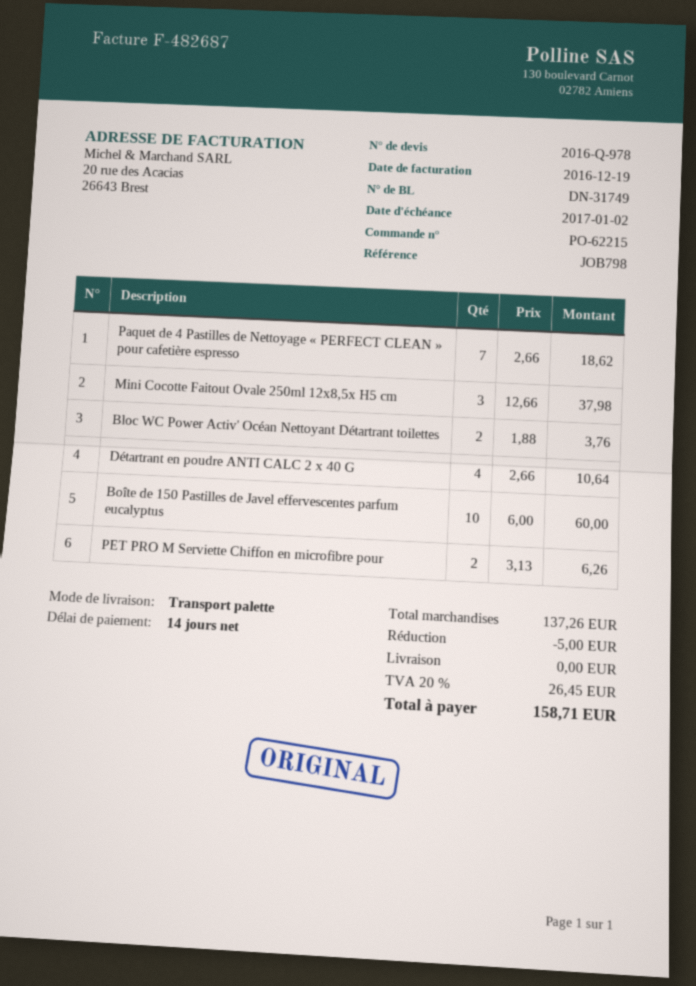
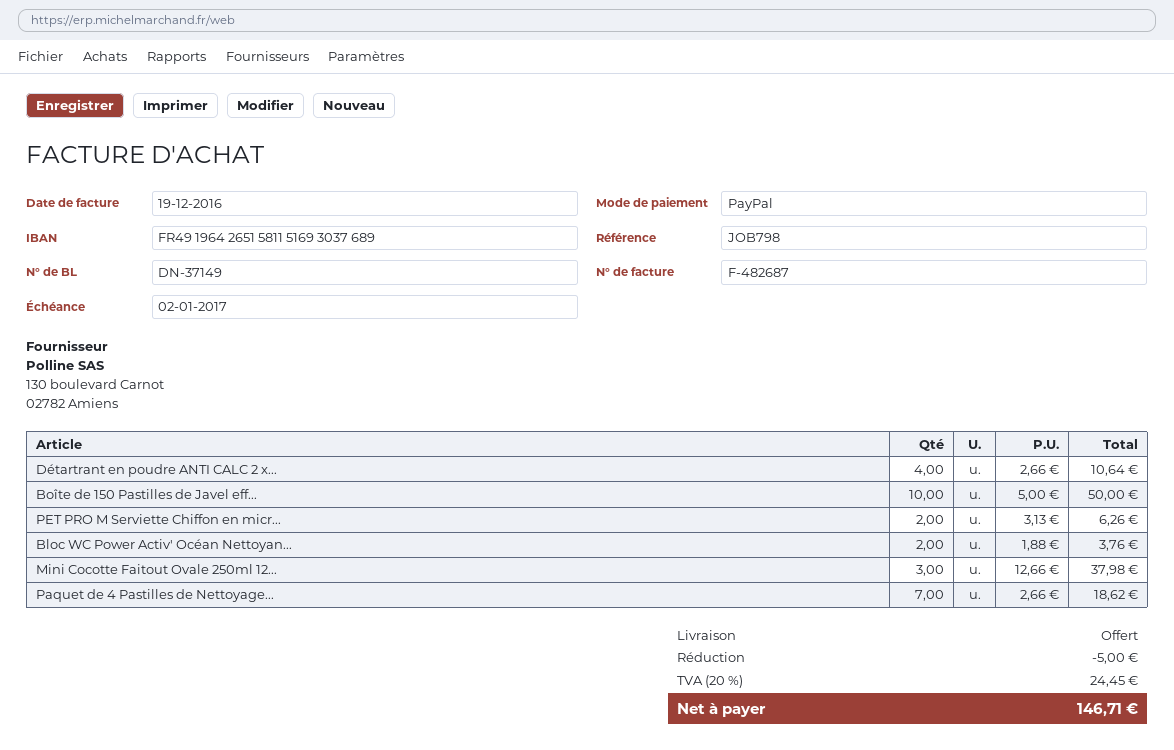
delivery note number: DN-31749 -> DN-37149
Boîte de 150 Pastilles de Javel effervescentes parfum eucalyptus: 10 x 6.00 = 60.00 -> 10 x 5.00 = 50.00
tax: 20% = 26.45 -> 20% = 24.45
total: 158.71 -> 146.71

